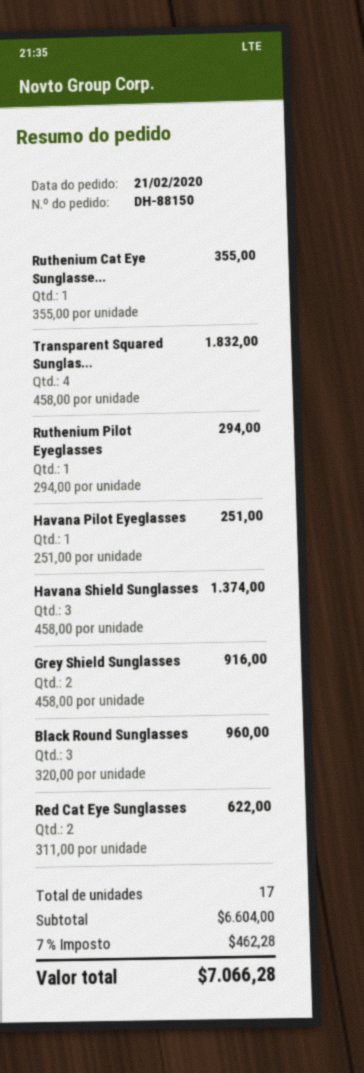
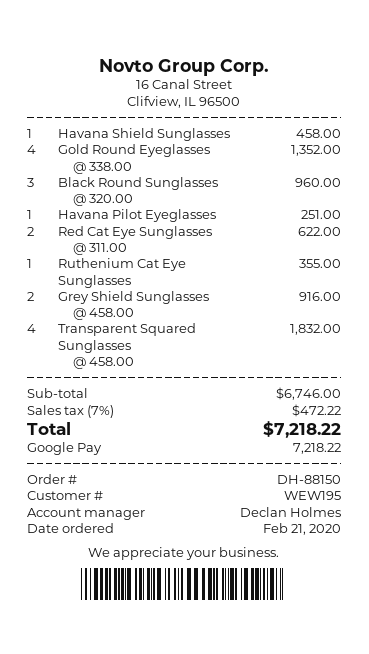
Ruthenium Pilot Eyeglasses: 1 x 294.00 = 294.00 -> none
Havana Shield Sunglasses: 3 x 458.00 = 1374.00 -> 1 x 458.00 = 458.00
Gold Round Eyeglasses: none -> 4 x 338.00 = 1352.00
subtotal: 6604.00 -> 6746.00
tax: 7% = 462.28 -> 7% = 472.22
total: 7066.28 -> 7218.22

